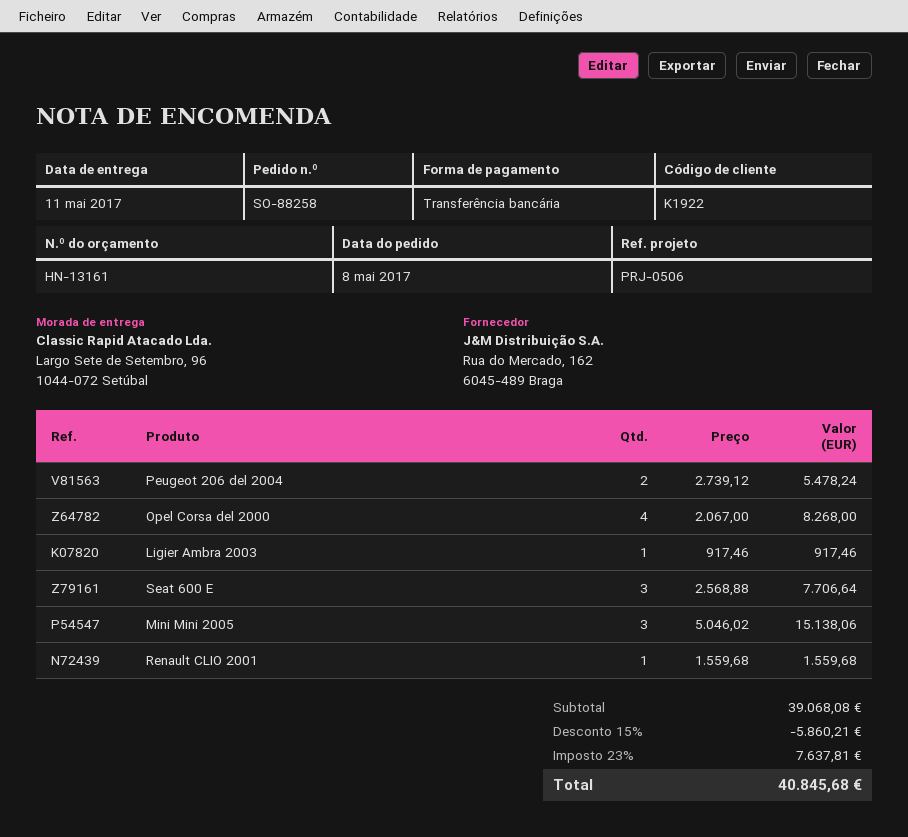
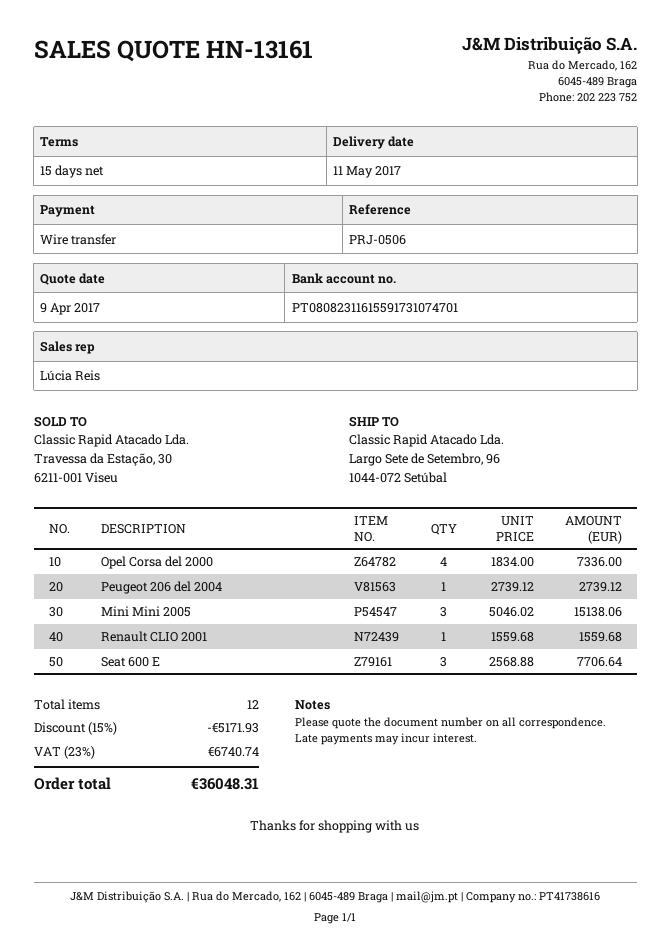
Peugeot 206 del 2004: 2 x 2739.12 = 5478.24 -> 1 x 2739.12 = 2739.12
Opel Corsa del 2000: 4 x 2067.00 = 8268.00 -> 4 x 1834.00 = 7336.00
Ligier Ambra 2003: 1 x 917.46 = 917.46 -> none
discount: 15% = 5860.21 -> 15% = 5171.93
tax: 23% = 7637.81 -> 23% = 6740.74
total: 40845.68 -> 36048.31

